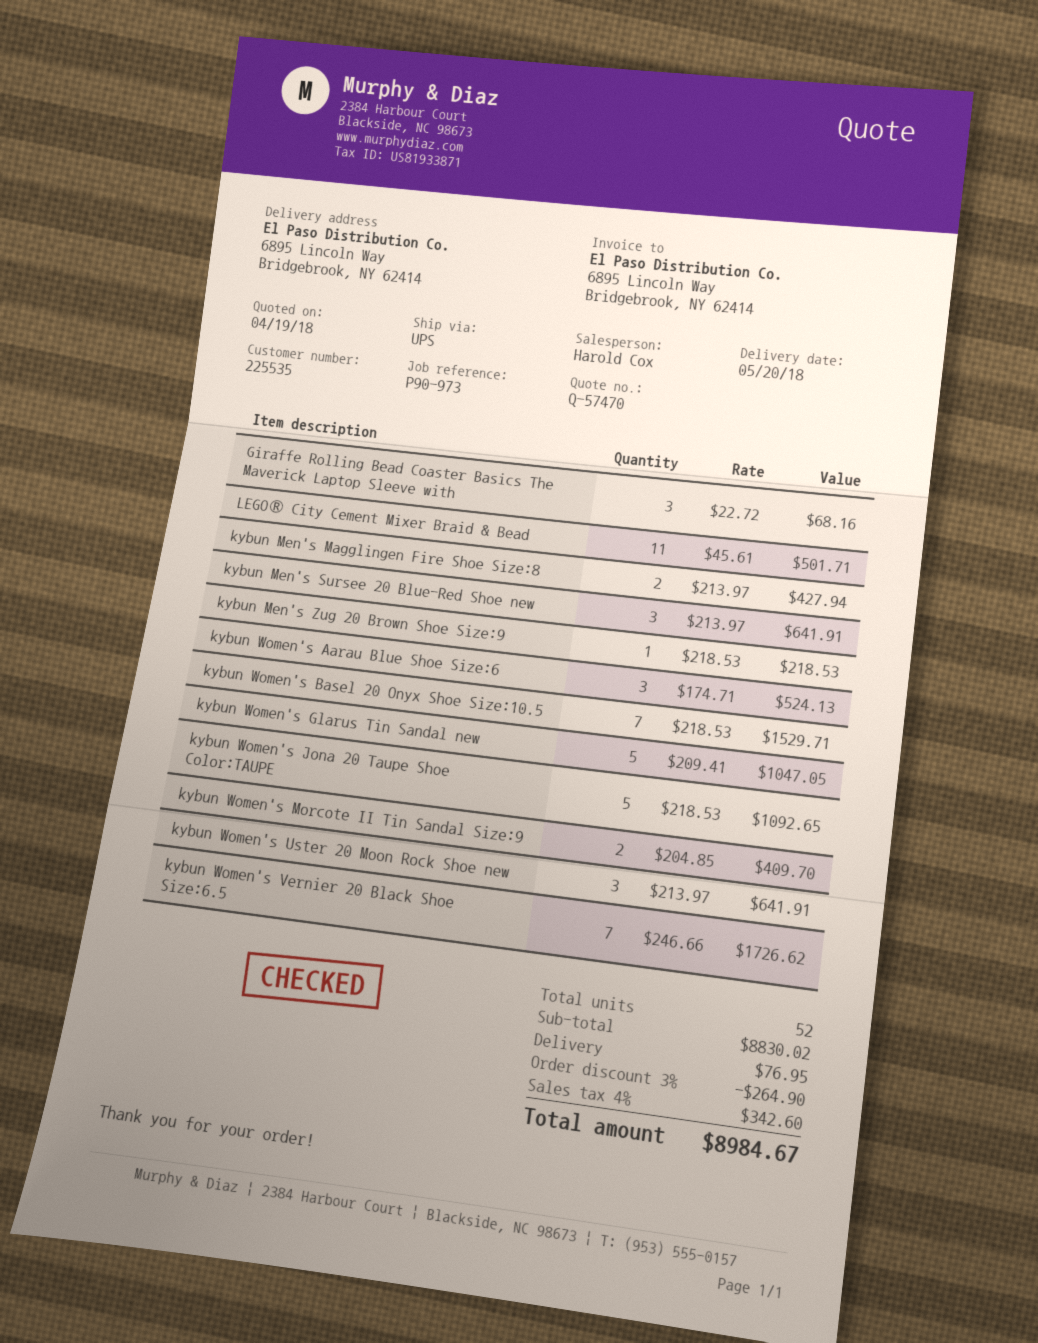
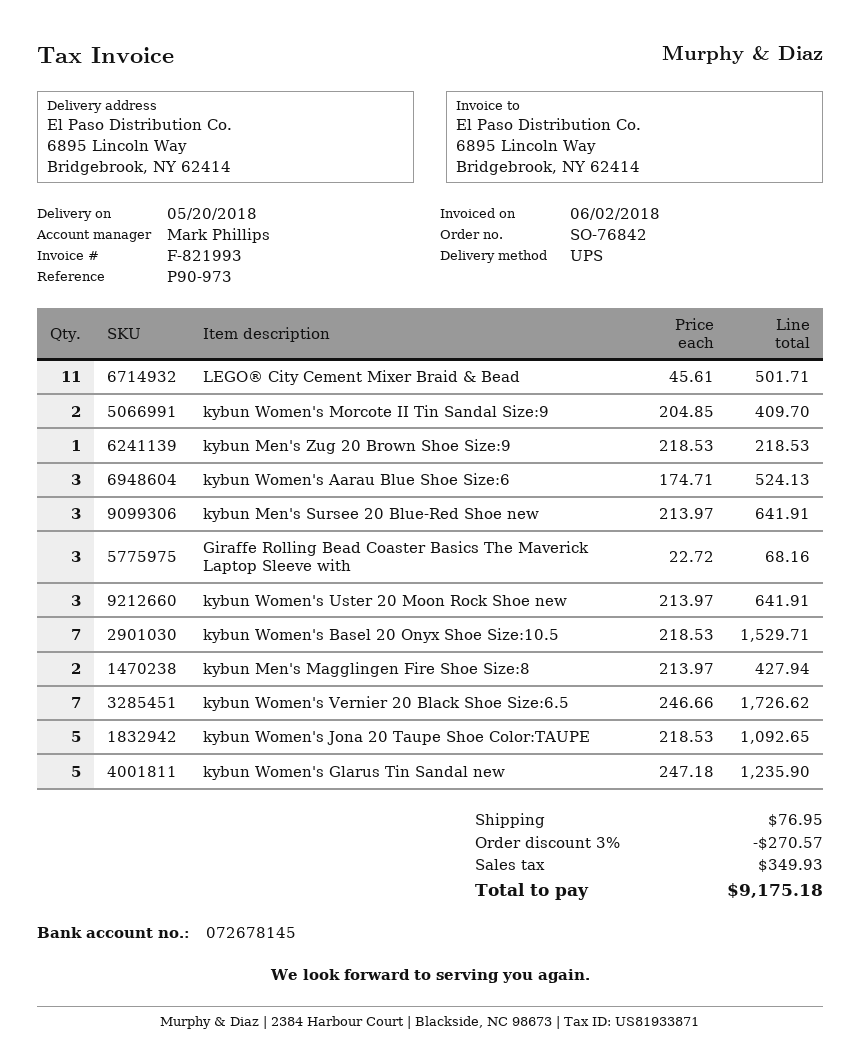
sales rep: Harold Cox -> Mark Phillips
kybun Women's Glarus Tin Sandal new: 5 x 209.41 = 1047.05 -> 5 x 247.18 = 1235.90
discount: 3% = 264.90 -> 3% = 270.57
tax: 342.60 -> 349.93
total: 8984.67 -> 9175.18

